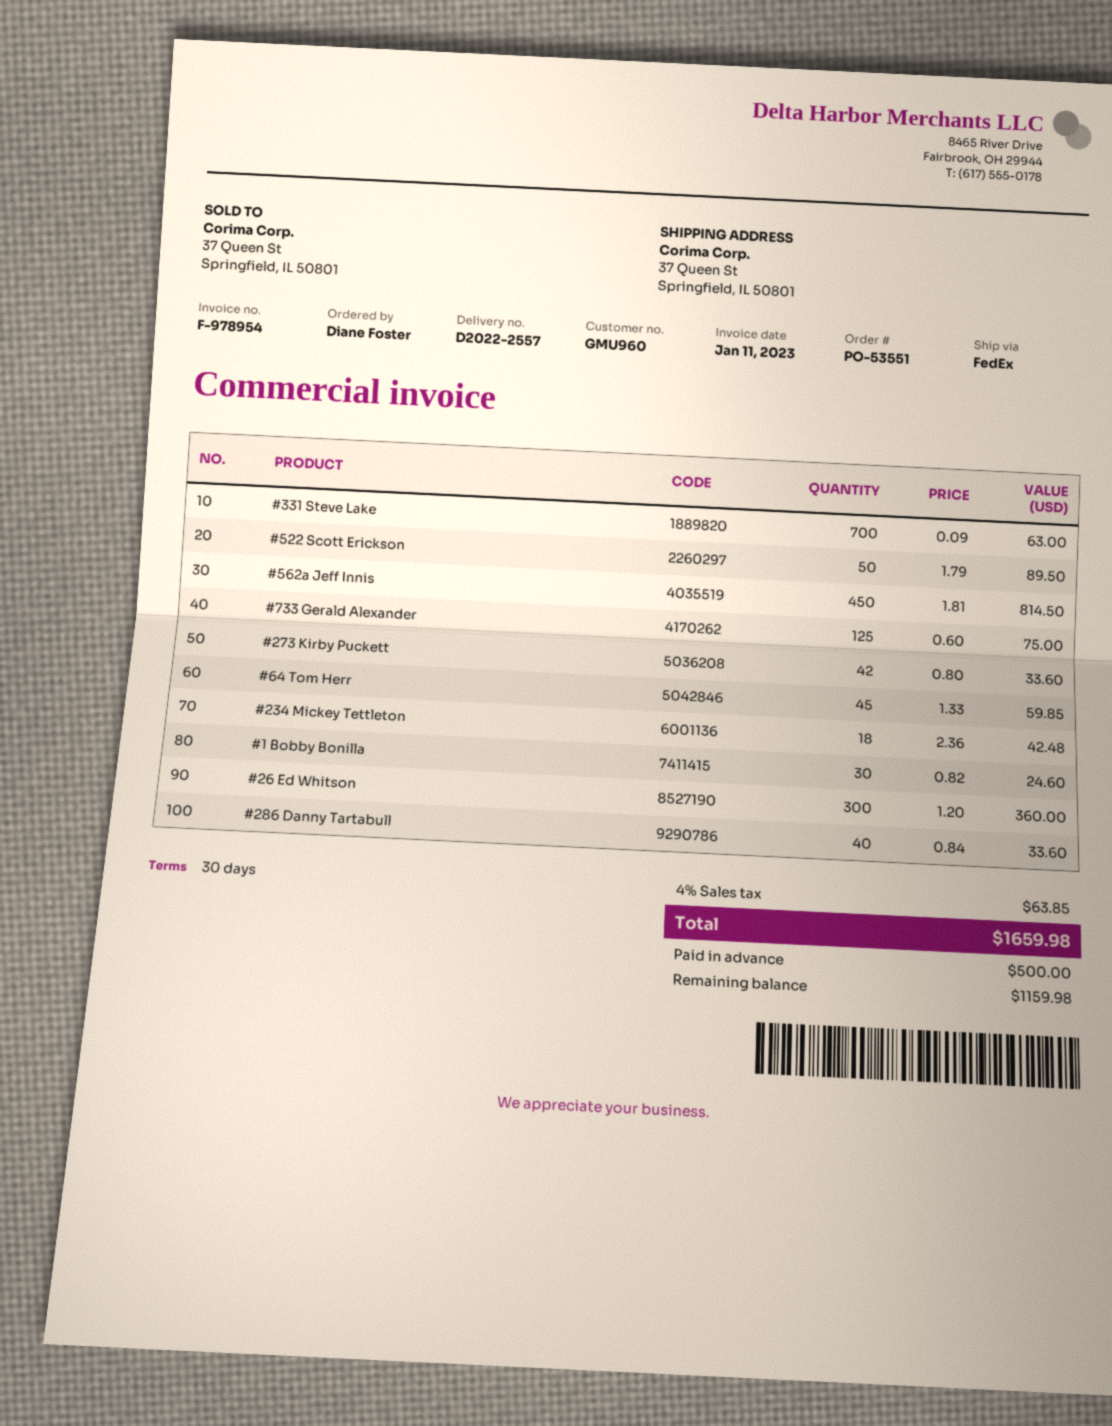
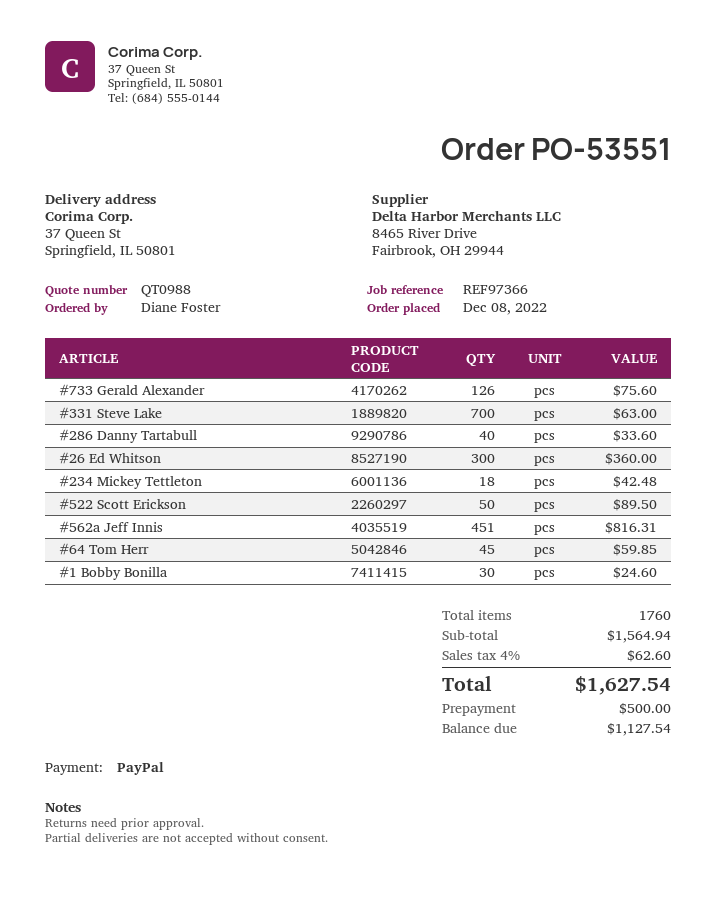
#562a Jeff Innis: 450 for 814.50 -> 451 for 816.31
#733 Gerald Alexander: 125 for 75.00 -> 126 for 75.60
#273 Kirby Puckett: 42 for 33.60 -> none
tax: 4% = 63.85 -> 4% = 62.60
total: 1659.98 -> 1627.54
balance: 1159.98 -> 1127.54

